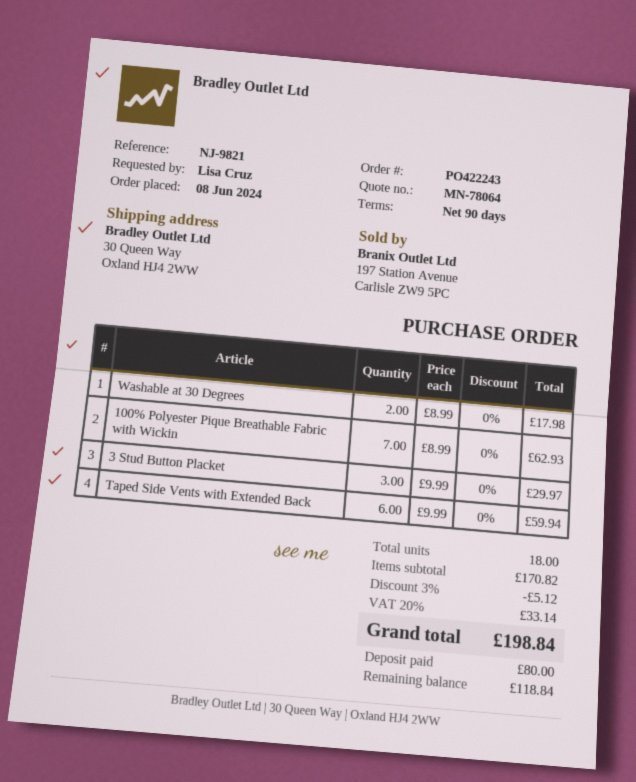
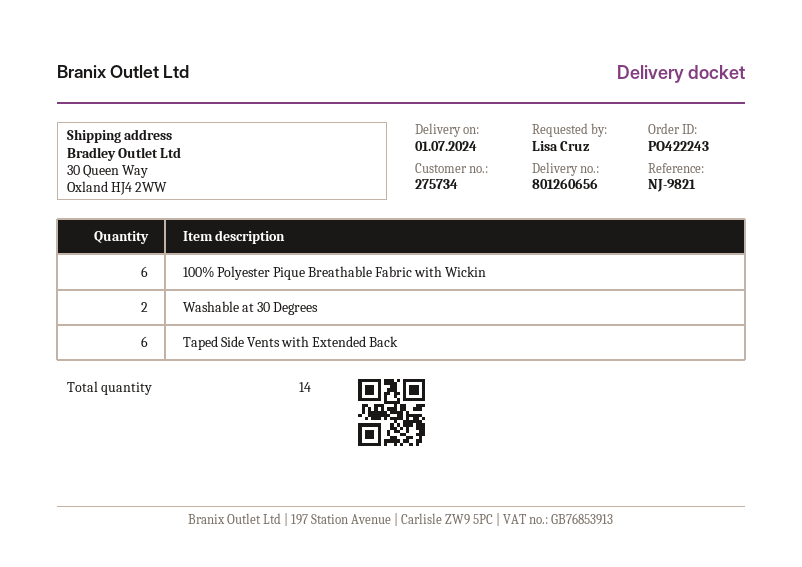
100% Polyester Pique Breathable Fabric with Wickin: 7 -> 6
3 Stud Button Placket: 3 -> none
total quantity: 18 -> 14

